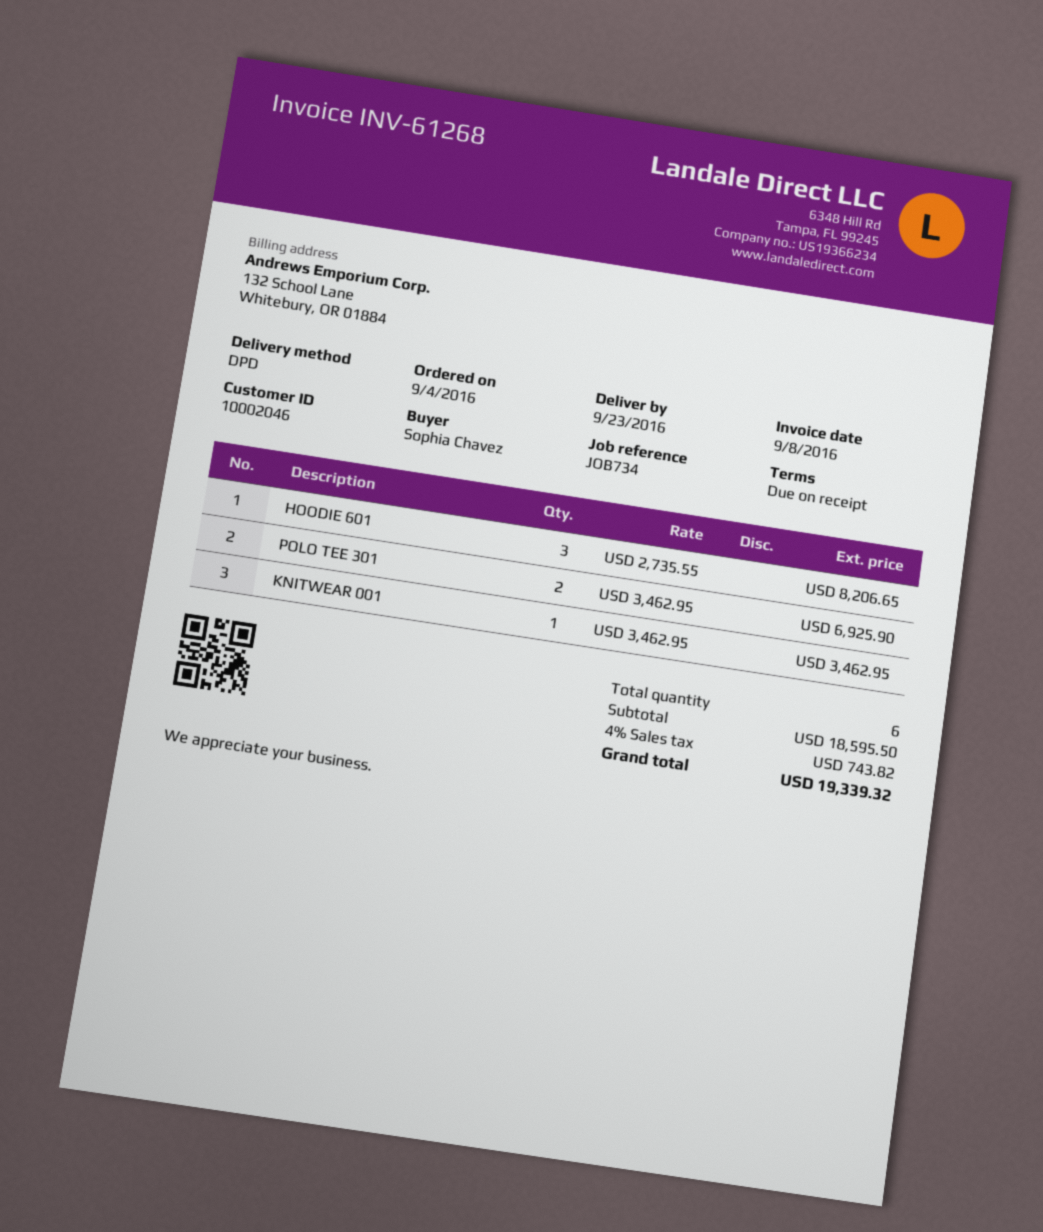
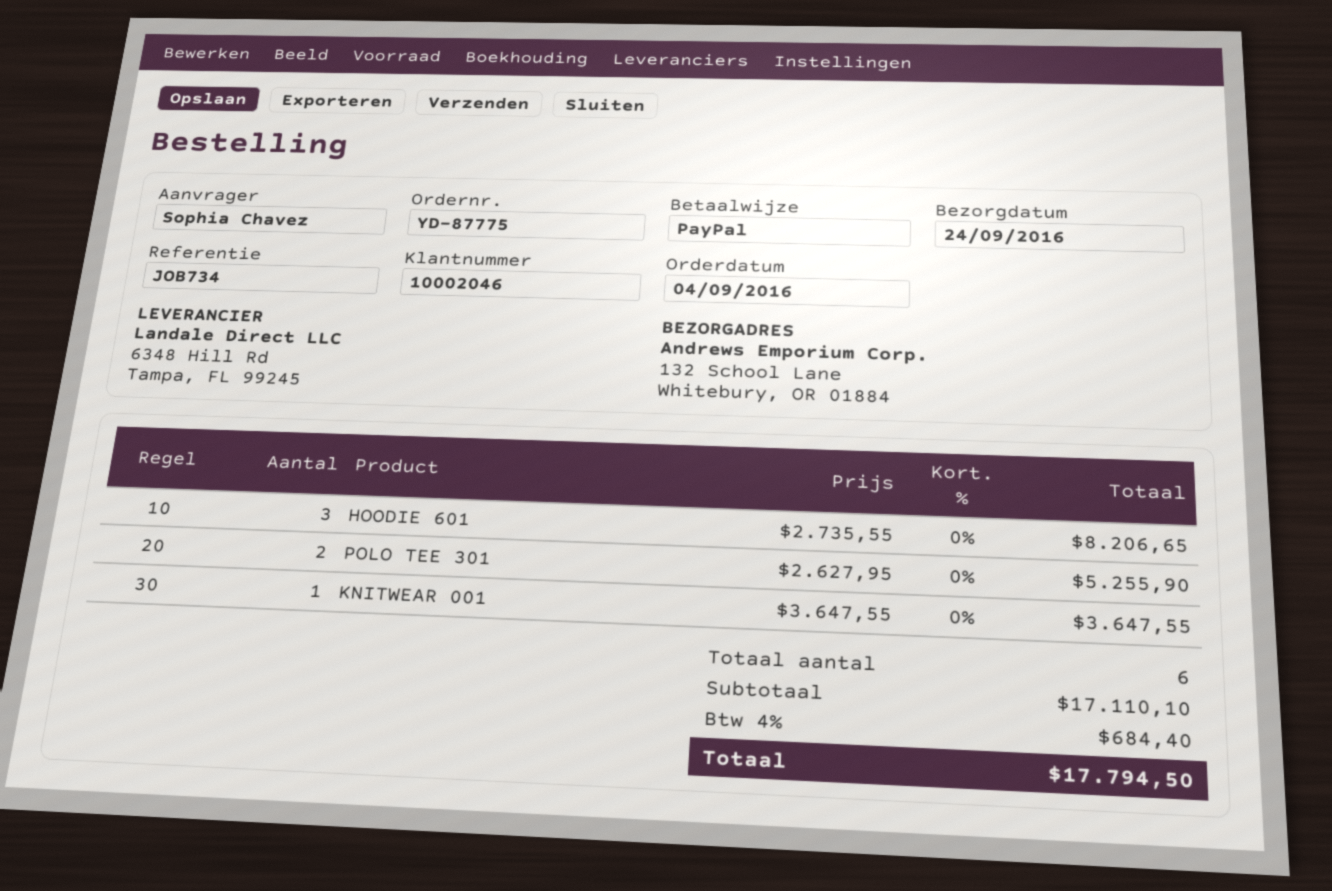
delivery date: 2016-09-23 -> 2016-09-24
POLO TEE 301: 2 x 3462.95 = 6925.90 -> 2 x 2627.95 = 5255.90
KNITWEAR 001: 1 x 3462.95 = 3462.95 -> 1 x 3647.55 = 3647.55
subtotal: 18595.50 -> 17110.10
tax: 4% = 743.82 -> 4% = 684.40
total: 19339.32 -> 17794.50

